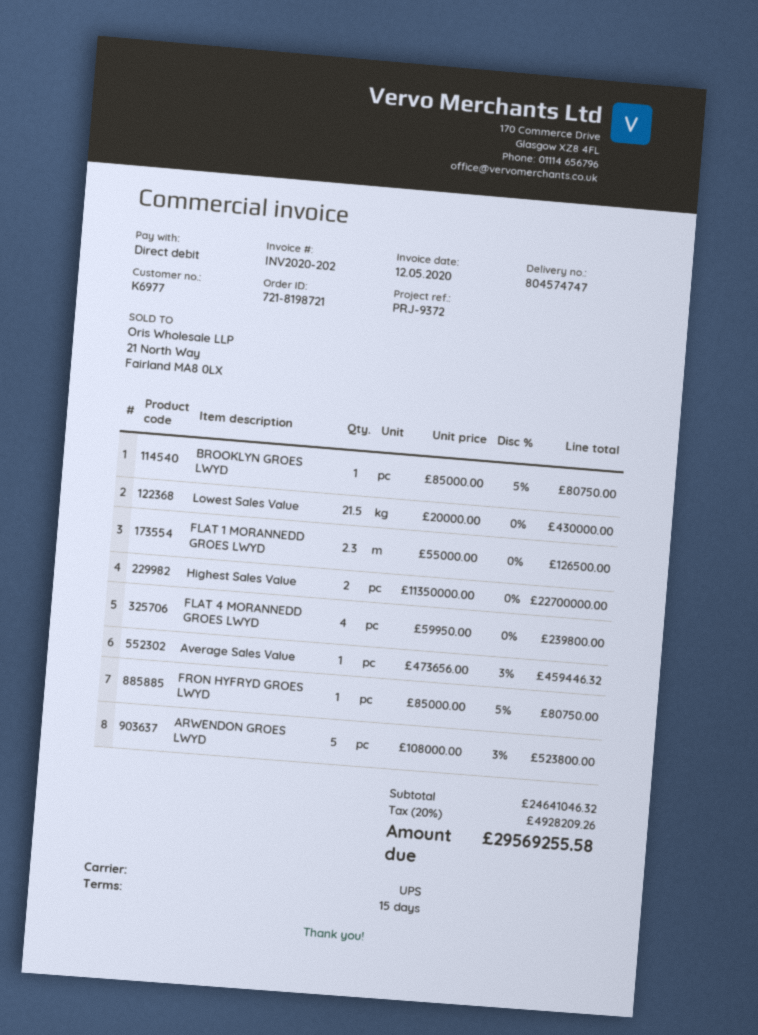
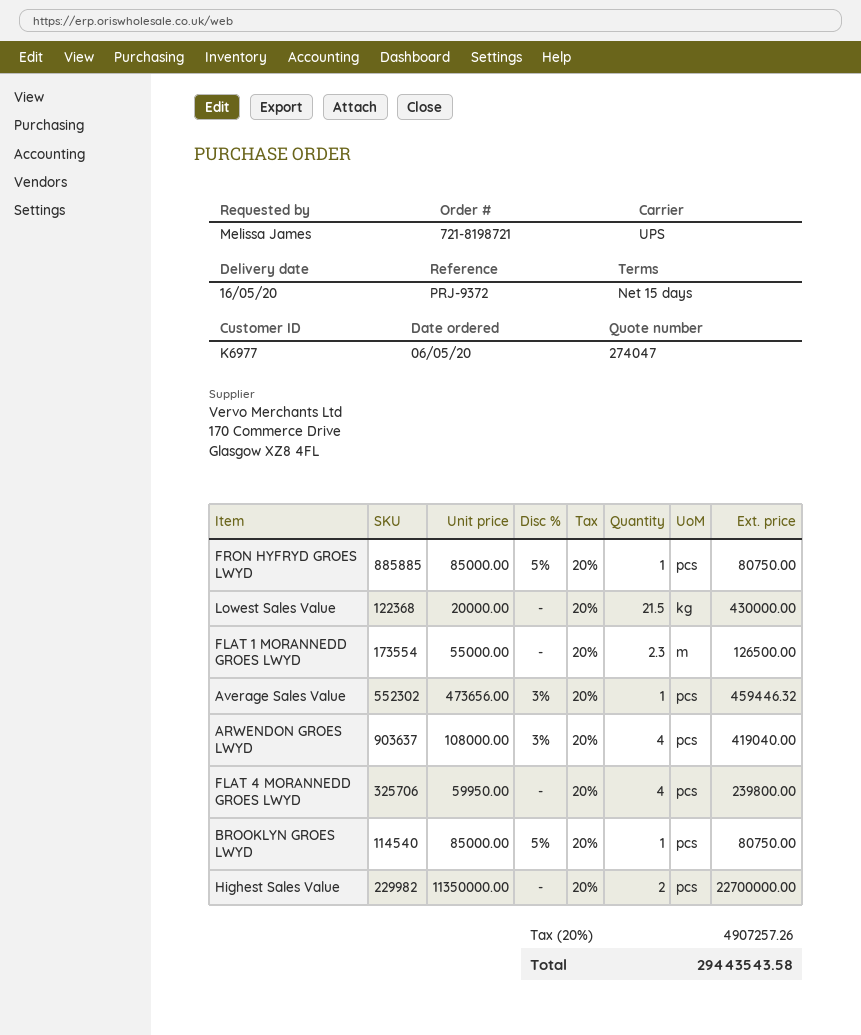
ARWENDON GROES LWYD: 5 x 108000.00 - 3% = 523800.00 -> 4 x 108000.00 - 3% = 419040.00
tax: 20% = 4928209.26 -> 20% = 4907257.26
total: 29569255.58 -> 29443543.58

